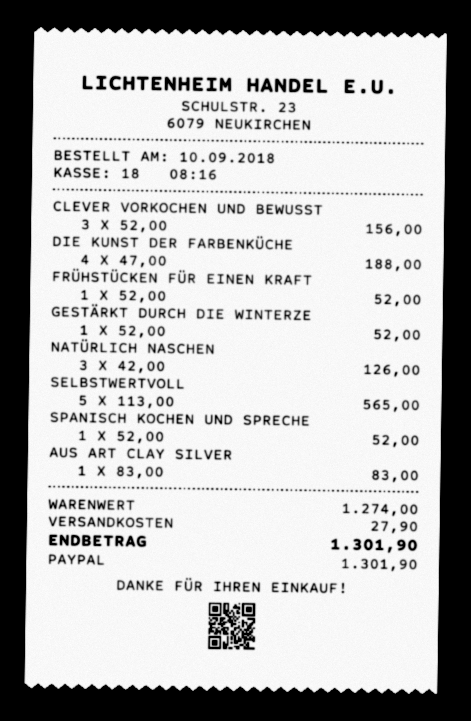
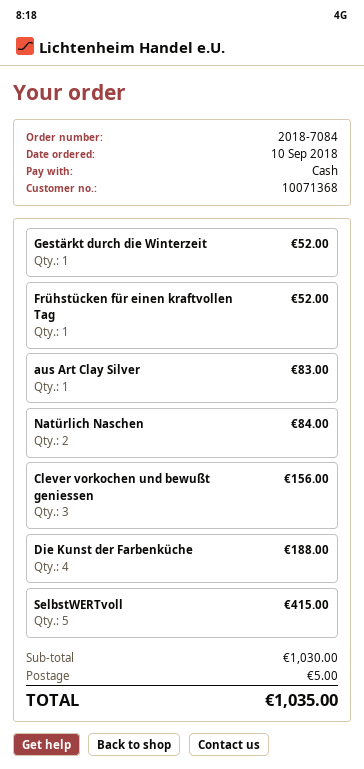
payment method: PayPal -> cash
NATÜRLICH NASCHEN: 3 for 126.00 -> 2 for 84.00
SELBSTWERTVOLL: 5 for 565.00 -> 5 for 415.00
SPANISCH KOCHEN UND SPRECHE: 1 for 52.00 -> none
subtotal: 1274.00 -> 1030.00
shipping: 27.90 -> 5.00
total: 1301.90 -> 1035.00

